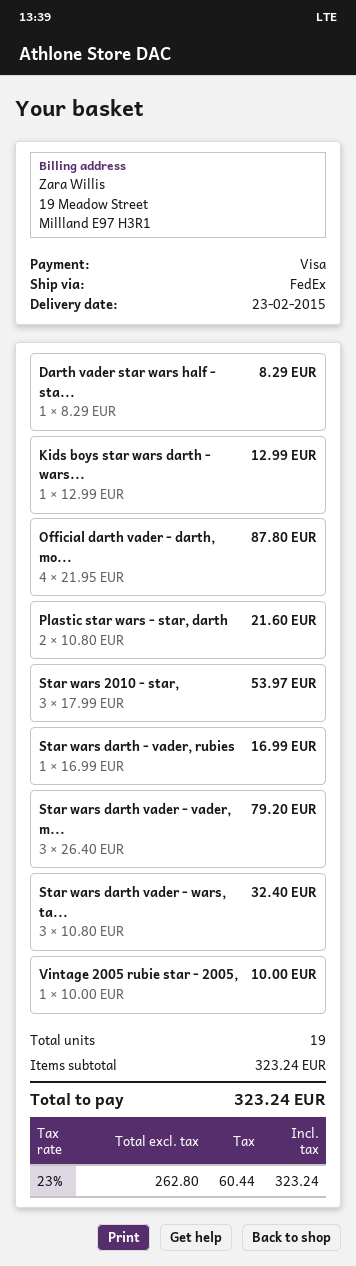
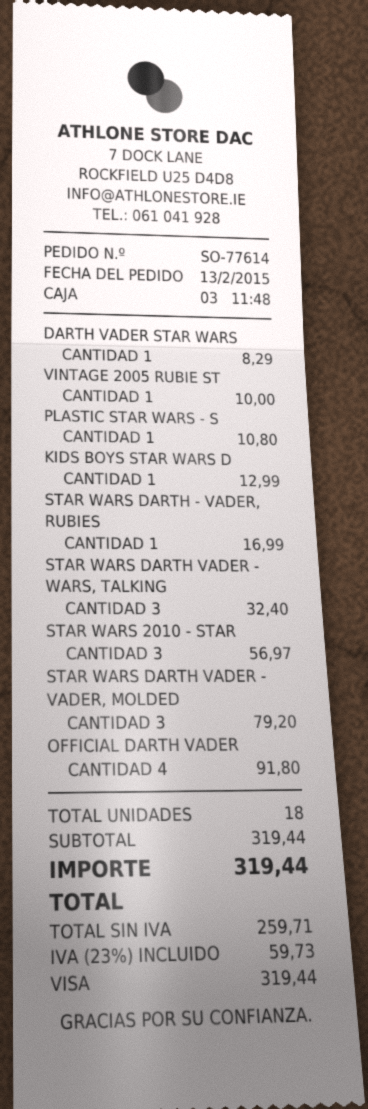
Official darth vader - darth, mo...: 4 for 87.80 -> 4 for 91.80
Plastic star wars - star, darth: 2 for 21.60 -> 1 for 10.80
Star wars 2010 - star,: 3 for 53.97 -> 3 for 56.97
total quantity: 19 -> 18
subtotal: 323.24 -> 319.44
net: 262.80 -> 259.71
tax: 23% = 60.44 -> 23% = 59.73
total: 323.24 -> 319.44

